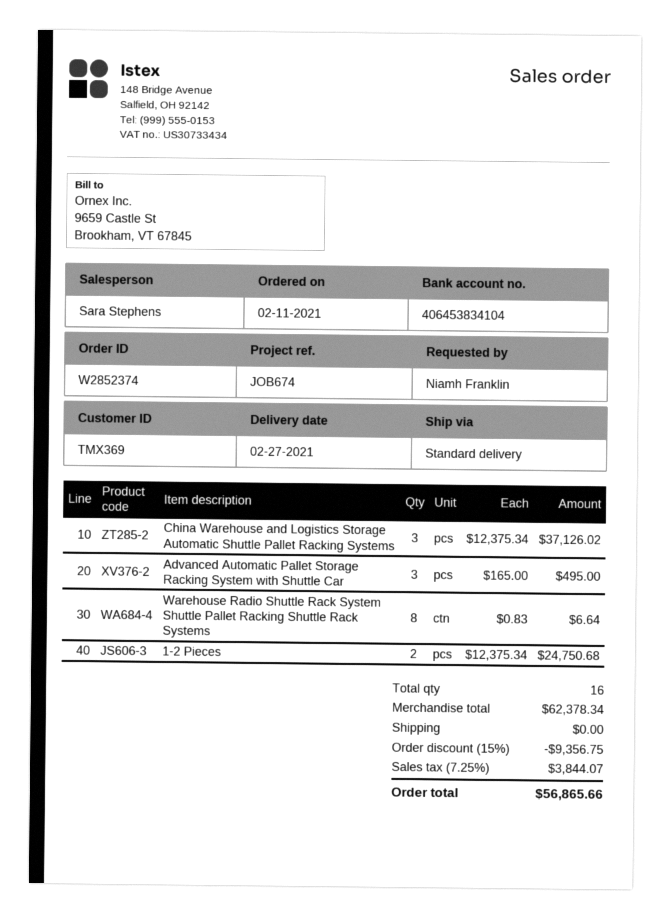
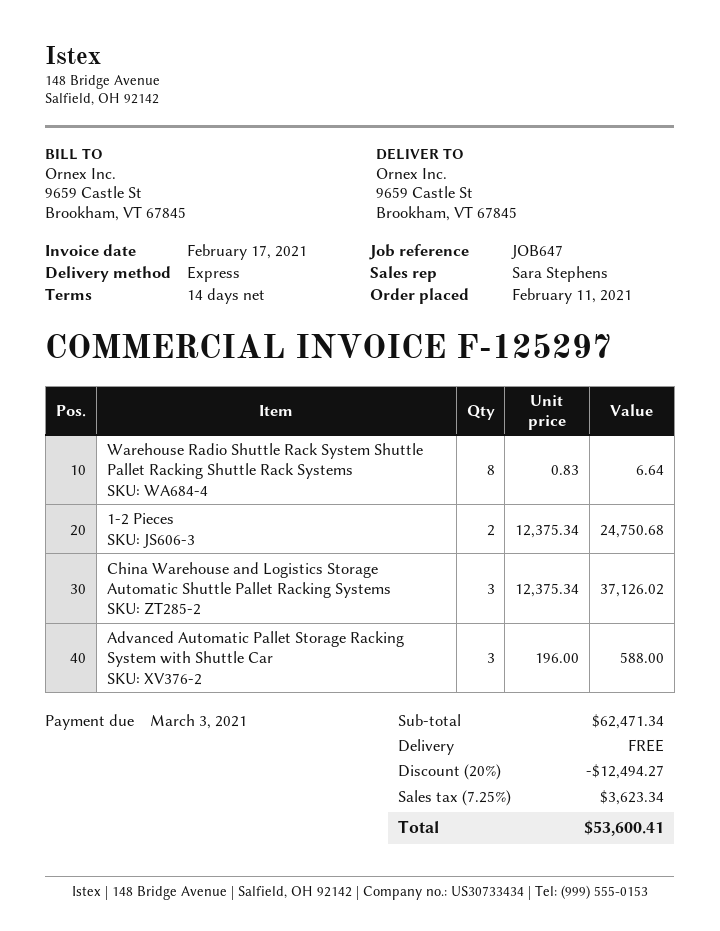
reference: JOB674 -> JOB647
shipping method: standard -> express
Advanced Automatic Pallet Storage Racking System with Shuttle Car: 3 x 165.00 = 495.00 -> 3 x 196.00 = 588.00
subtotal: 62378.34 -> 62471.34
discount: 15% = 9356.75 -> 20% = 12494.27
tax: 7.25% = 3844.07 -> 7.25% = 3623.34
total: 56865.66 -> 53600.41

